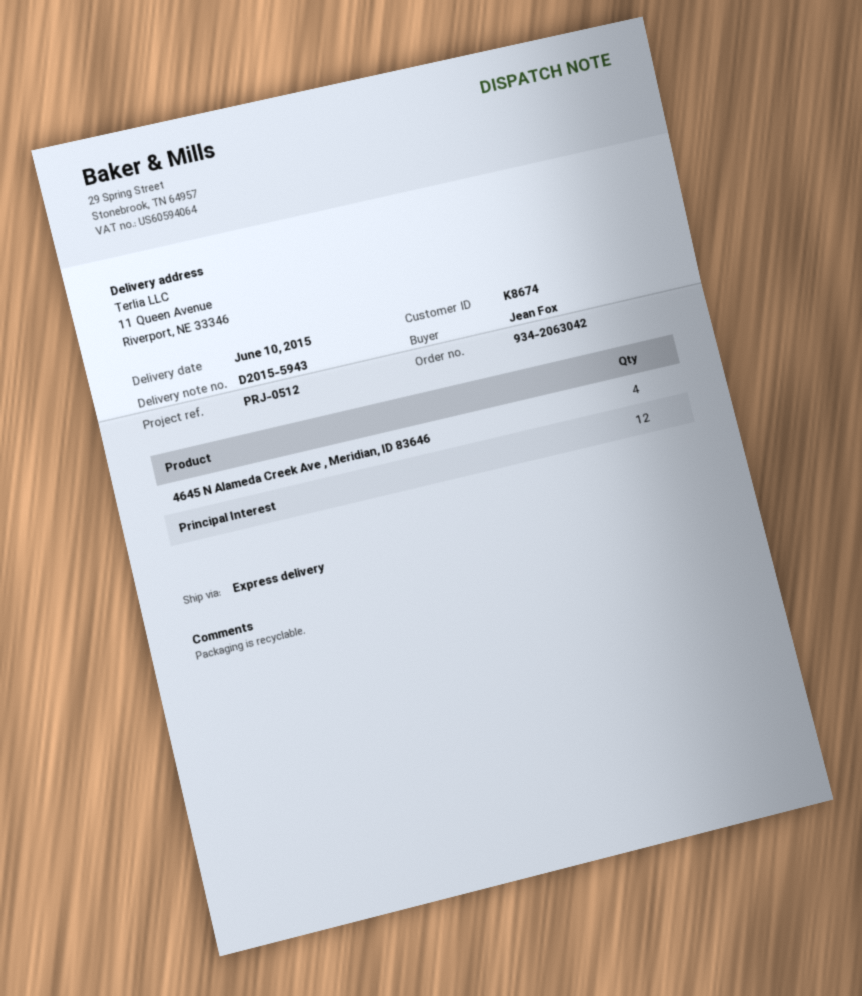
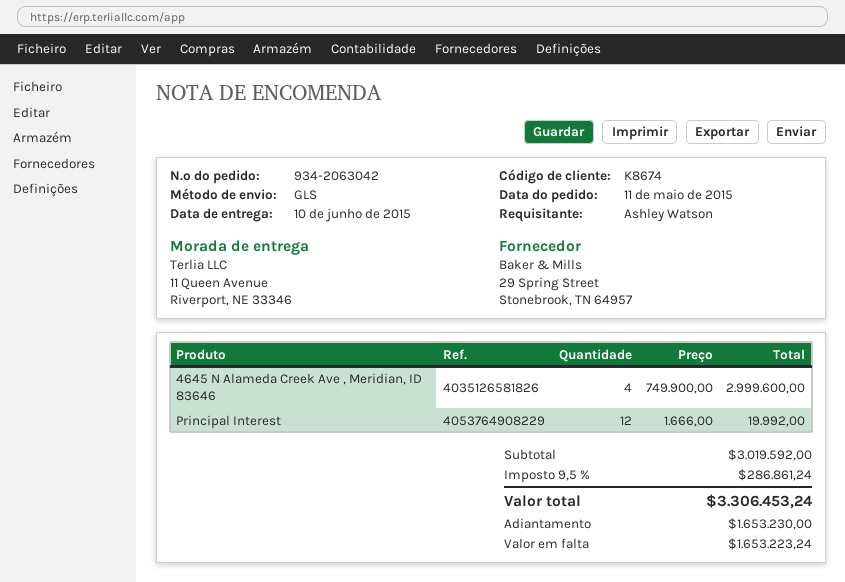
ordered by: Jean Fox -> Ashley Watson
shipping method: express -> GLS

